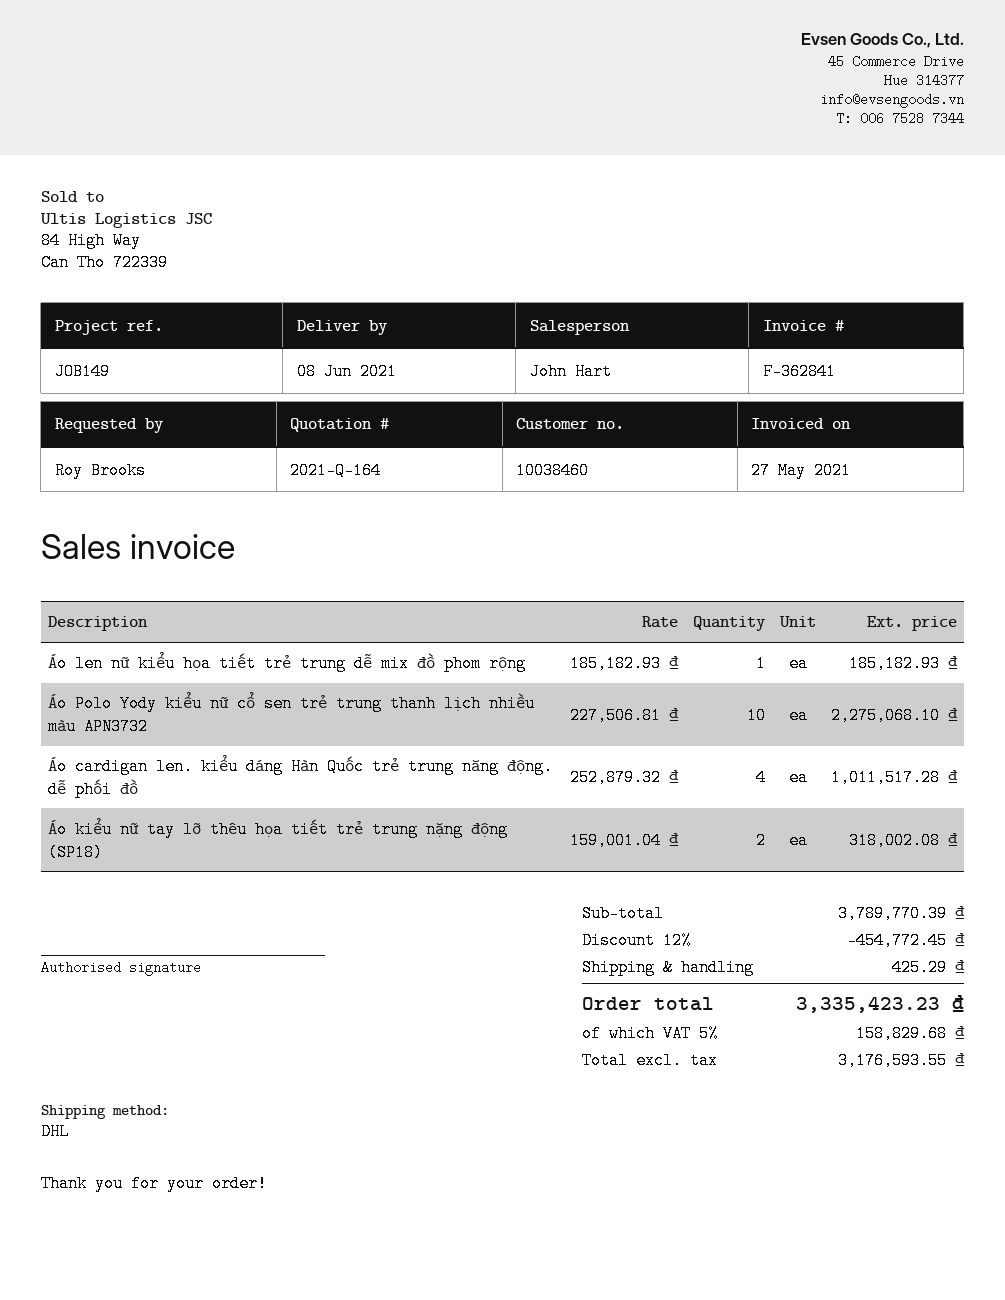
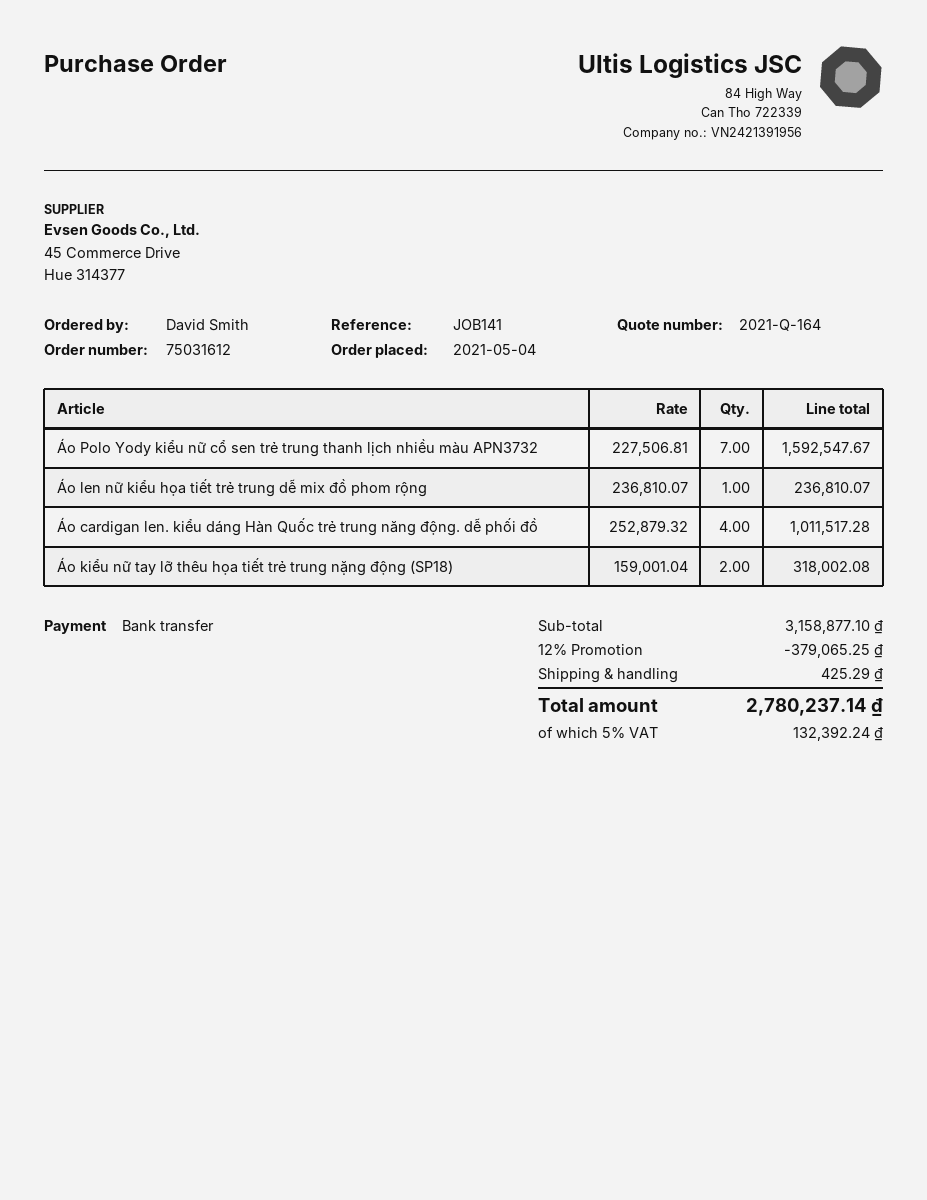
reference: JOB149 -> JOB141
ordered by: Roy Brooks -> David Smith
Áo len nữ kiểu họa tiết trẻ trung dễ mix đồ phom rộng: 1 x 185182.93 = 185182.93 -> 1 x 236810.07 = 236810.07
Áo Polo Yody kiểu nữ cổ sen trẻ trung thanh lịch nhiều màu APN3732: 10 x 227506.81 = 2275068.10 -> 7 x 227506.81 = 1592547.67
subtotal: 3789770.39 -> 3158877.10
discount: 12% = 454772.45 -> 12% = 379065.25
tax: 5% = 158829.68 -> 5% = 132392.24
total: 3335423.23 -> 2780237.14

